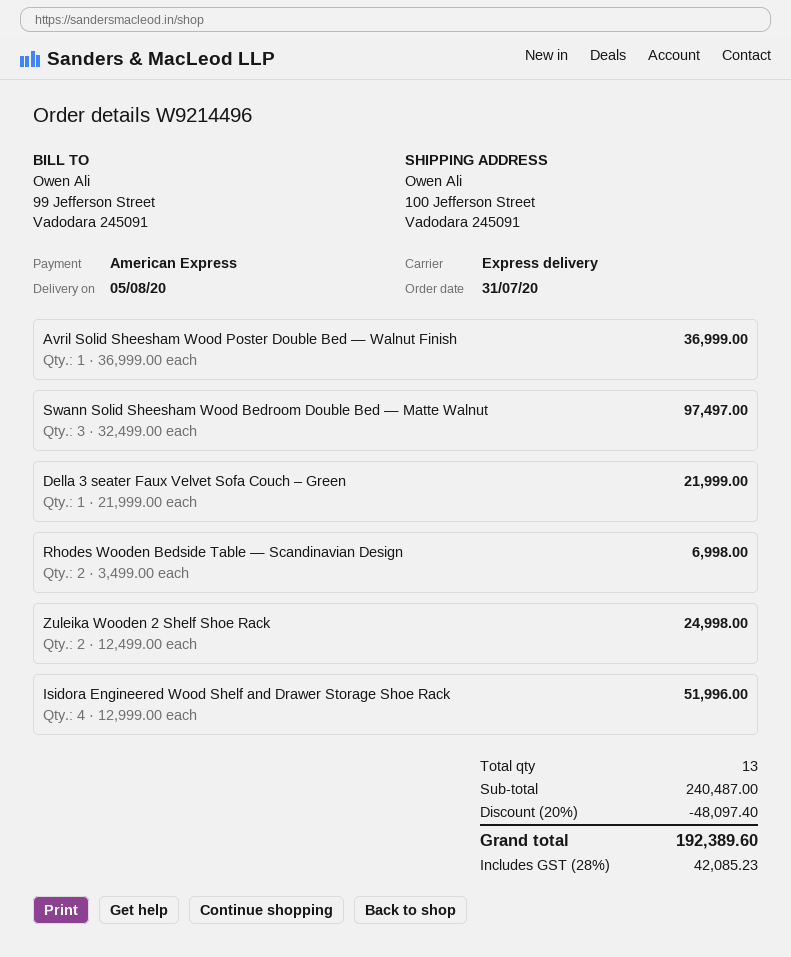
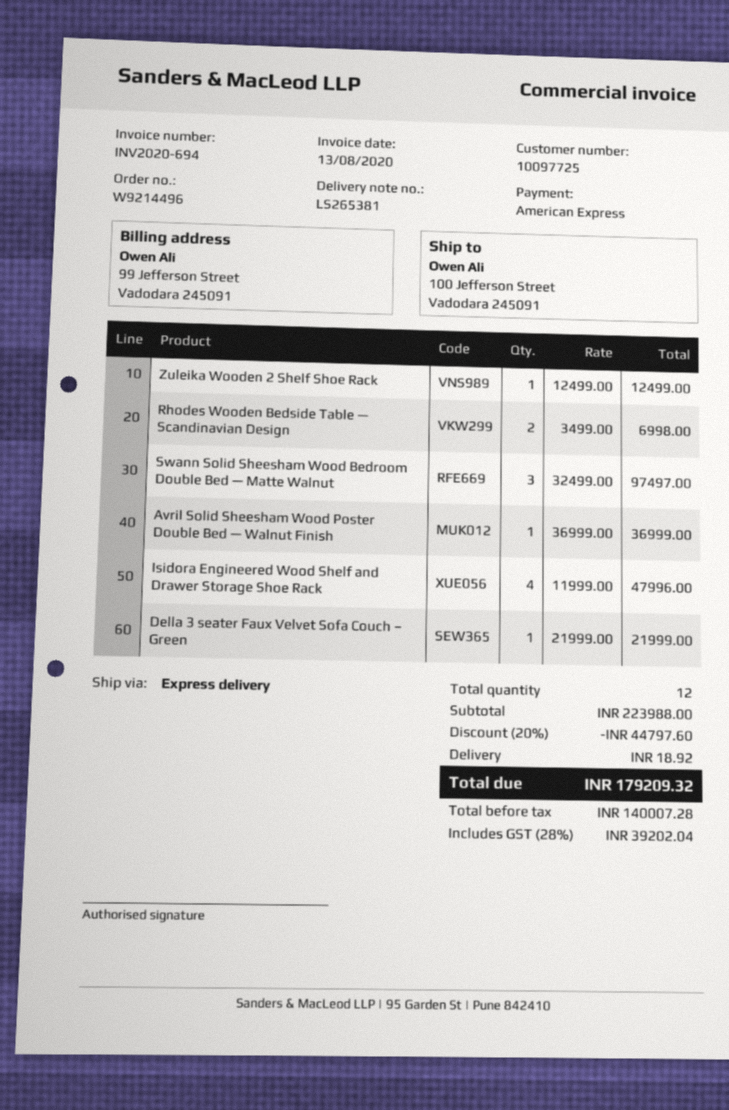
Zuleika Wooden 2 Shelf Shoe Rack: 2 x 12499.00 = 24998.00 -> 1 x 12499.00 = 12499.00
Isidora Engineered Wood Shelf and Drawer Storage Shoe Rack: 4 x 12999.00 = 51996.00 -> 4 x 11999.00 = 47996.00
total quantity: 13 -> 12
subtotal: 240487.00 -> 223988.00
discount: 20% = 48097.40 -> 20% = 44797.60
shipping: none -> 18.92
tax: 28% = 42085.23 -> 28% = 39202.04
total: 192389.60 -> 179209.32

